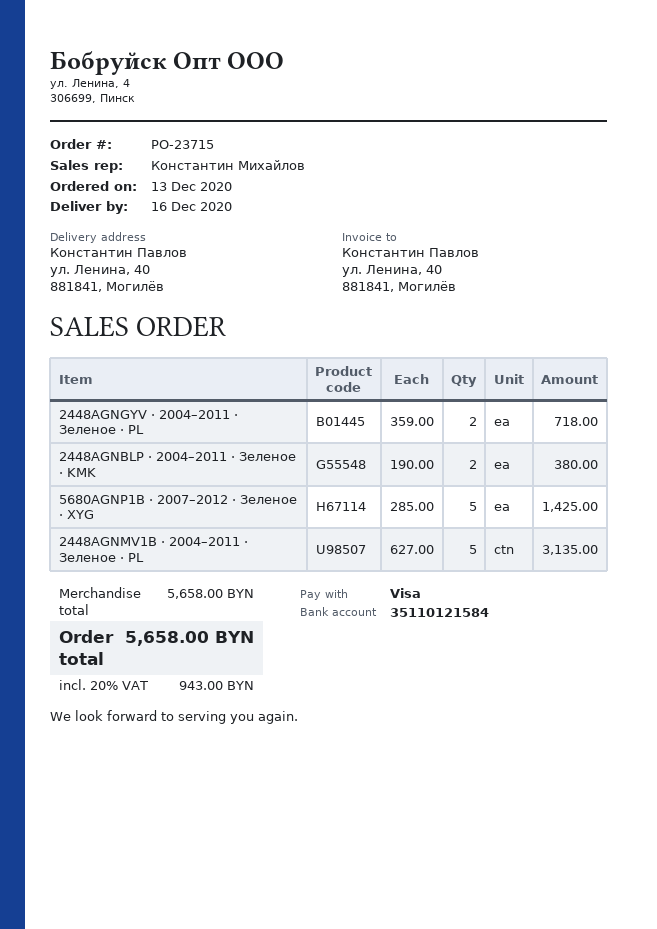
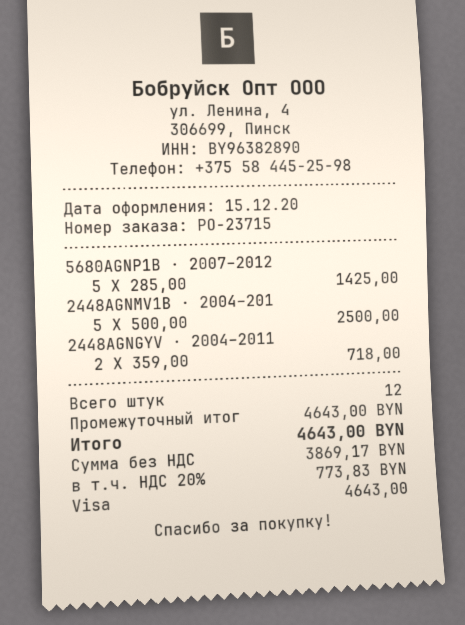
order date: 2020-12-13 -> 2020-12-15
2448AGNBLP · 2004–2011 · Зеленое · KMK: 2 x 190.00 = 380.00 -> none
2448AGNMV1B · 2004–2011 · Зеленое · PL: 5 x 627.00 = 3135.00 -> 5 x 500.00 = 2500.00
subtotal: 5658.00 -> 4643.00
tax: 20% = 943.00 -> 20% = 773.83
total: 5658.00 -> 4643.00

